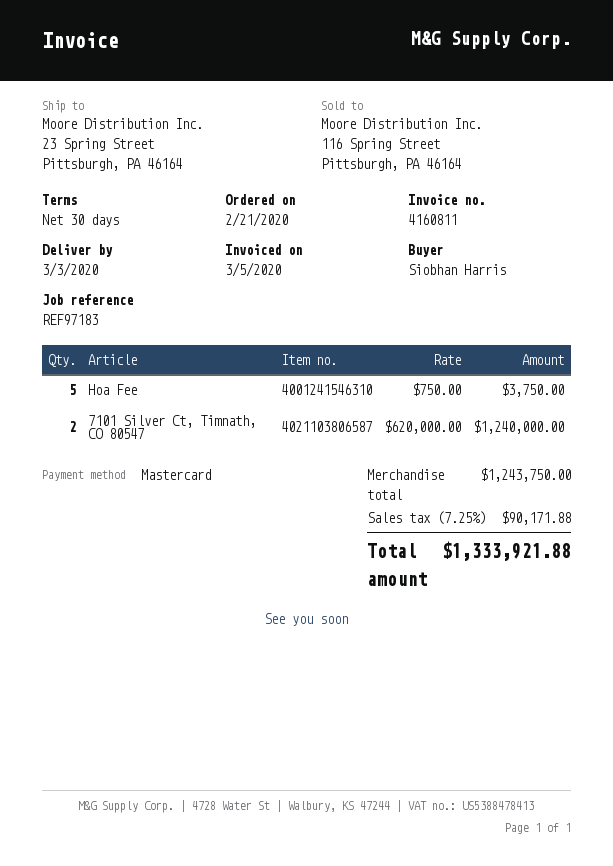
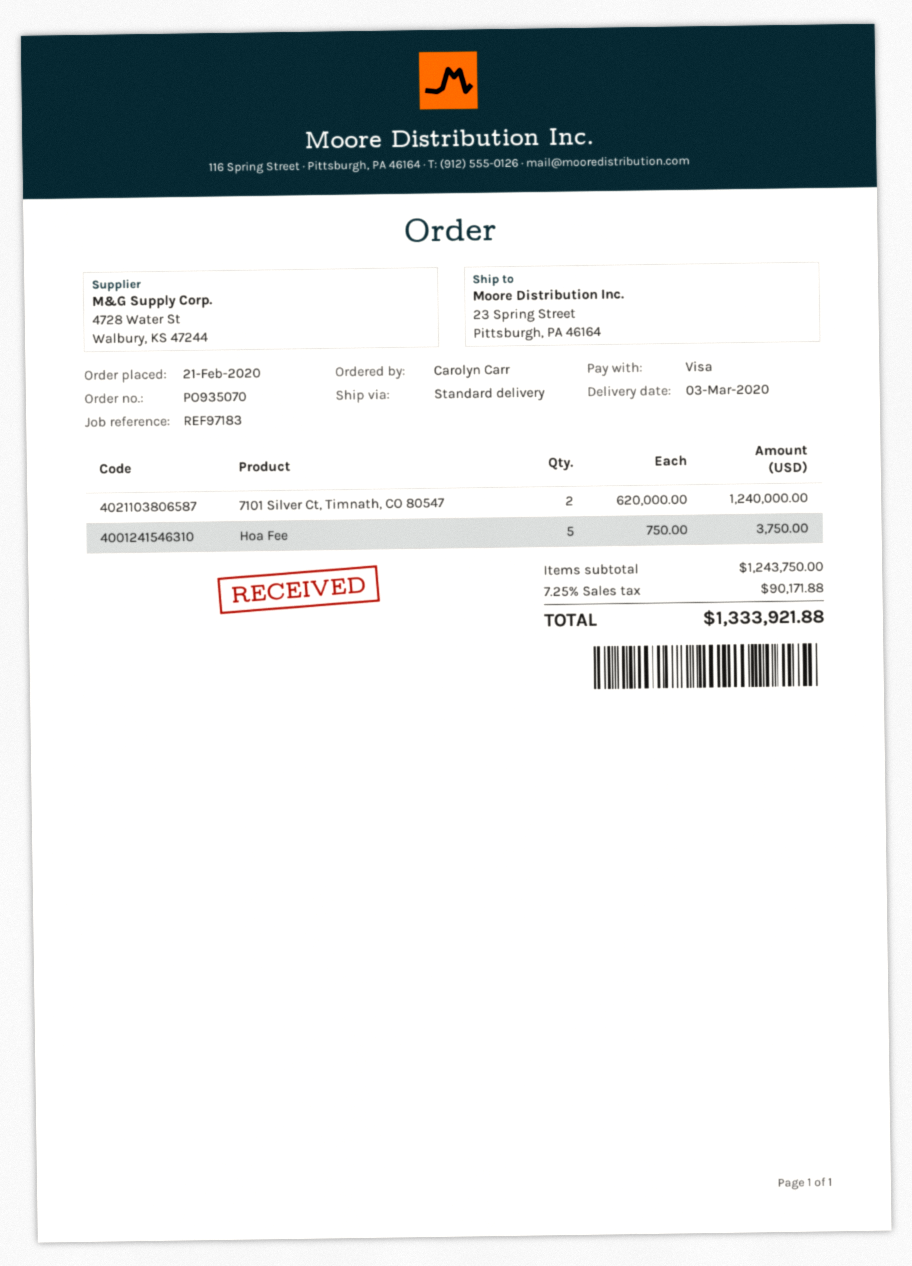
ordered by: Siobhan Harris -> Carolyn Carr
payment method: Mastercard -> Visa

